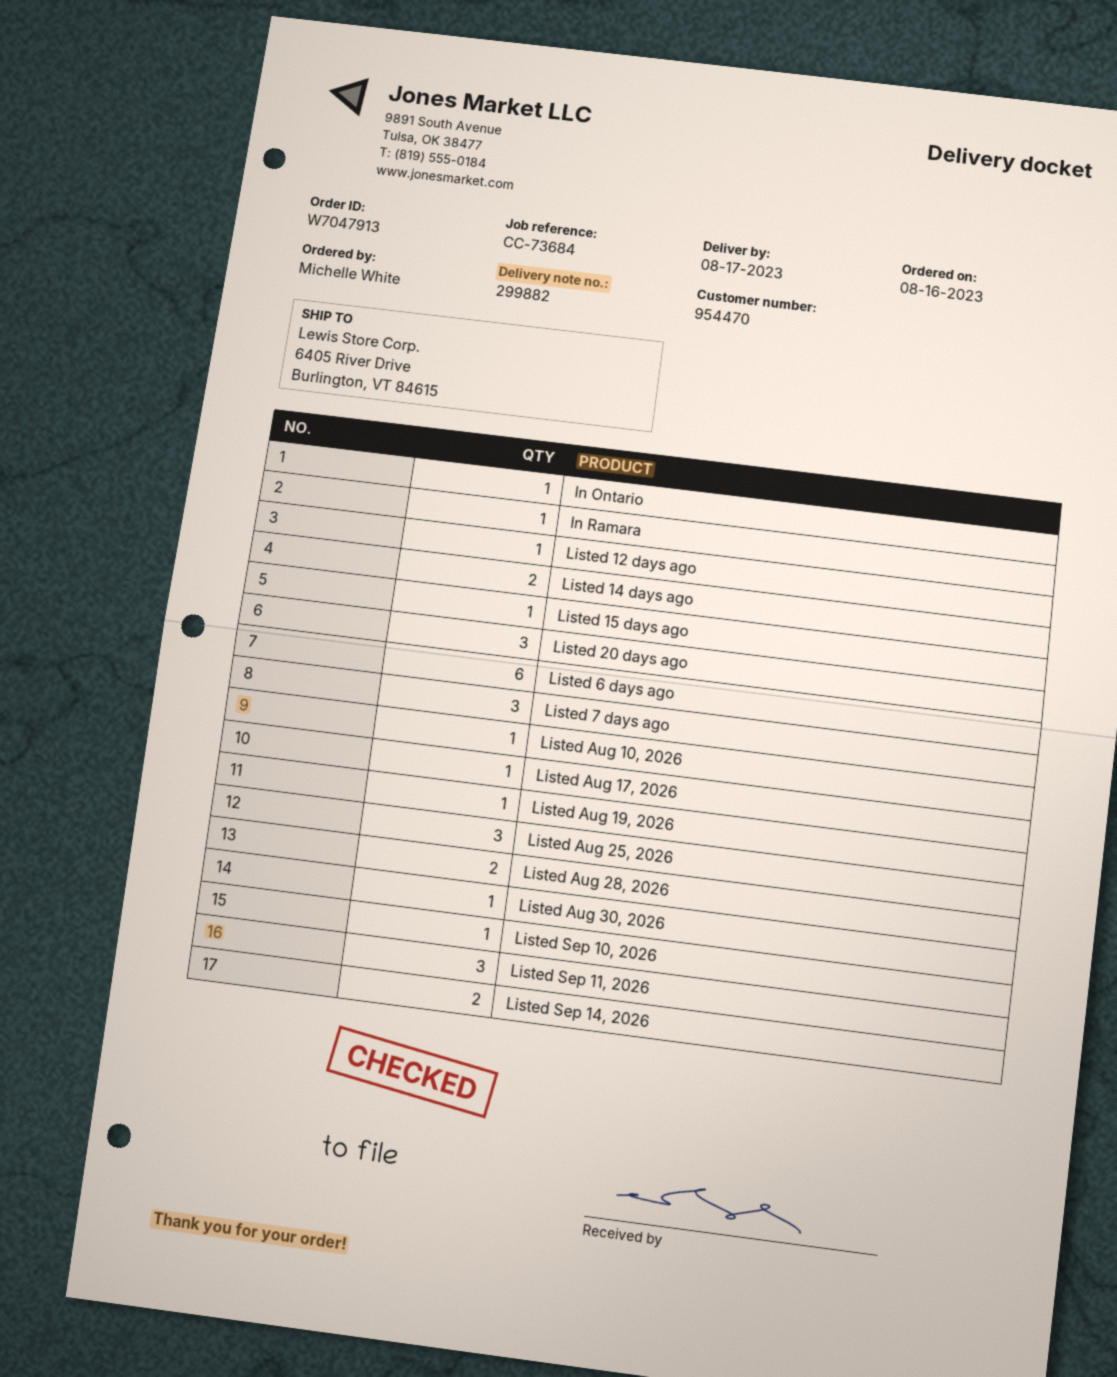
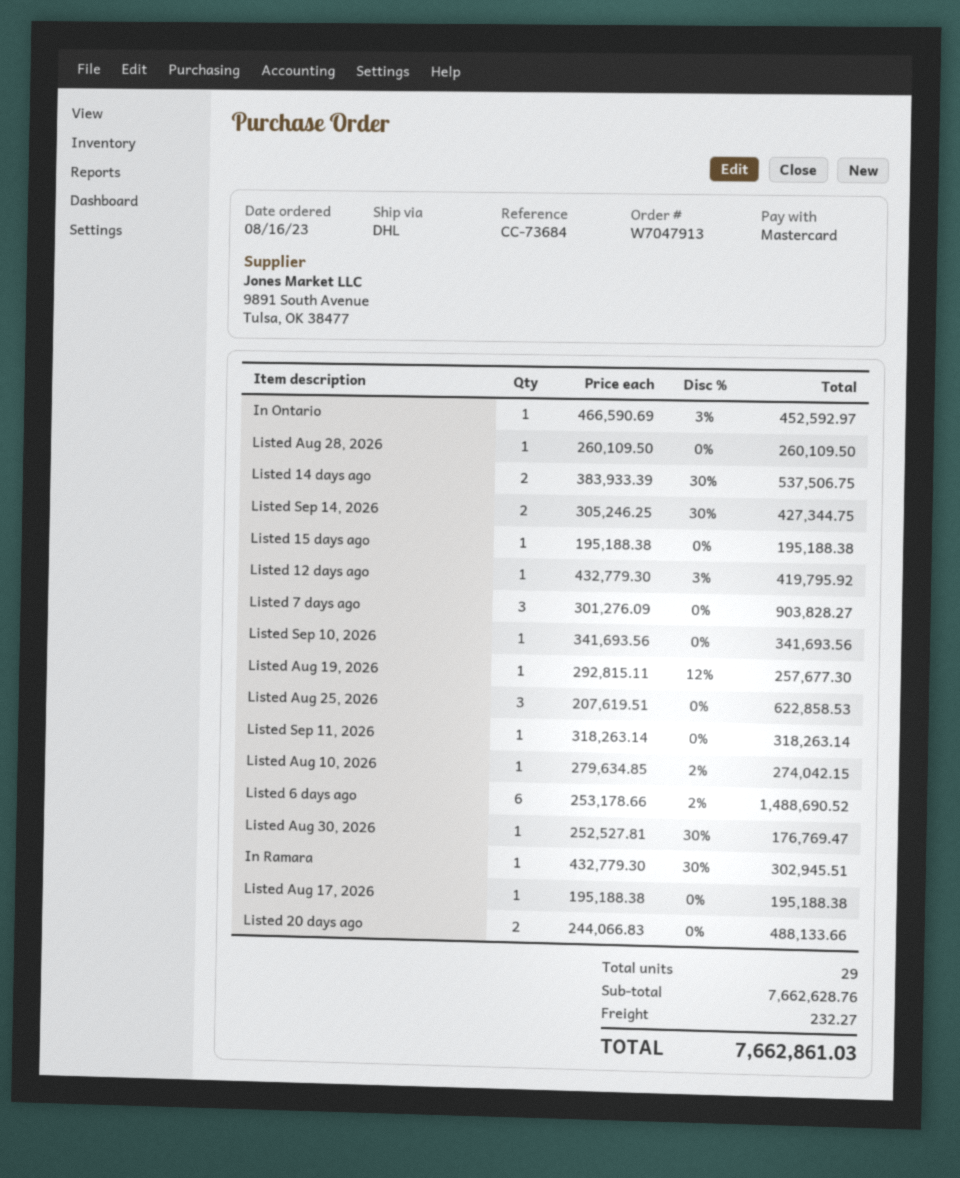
Listed 20 days ago: 3 -> 2
Listed Aug 28, 2026: 2 -> 1
Listed Sep 11, 2026: 3 -> 1

